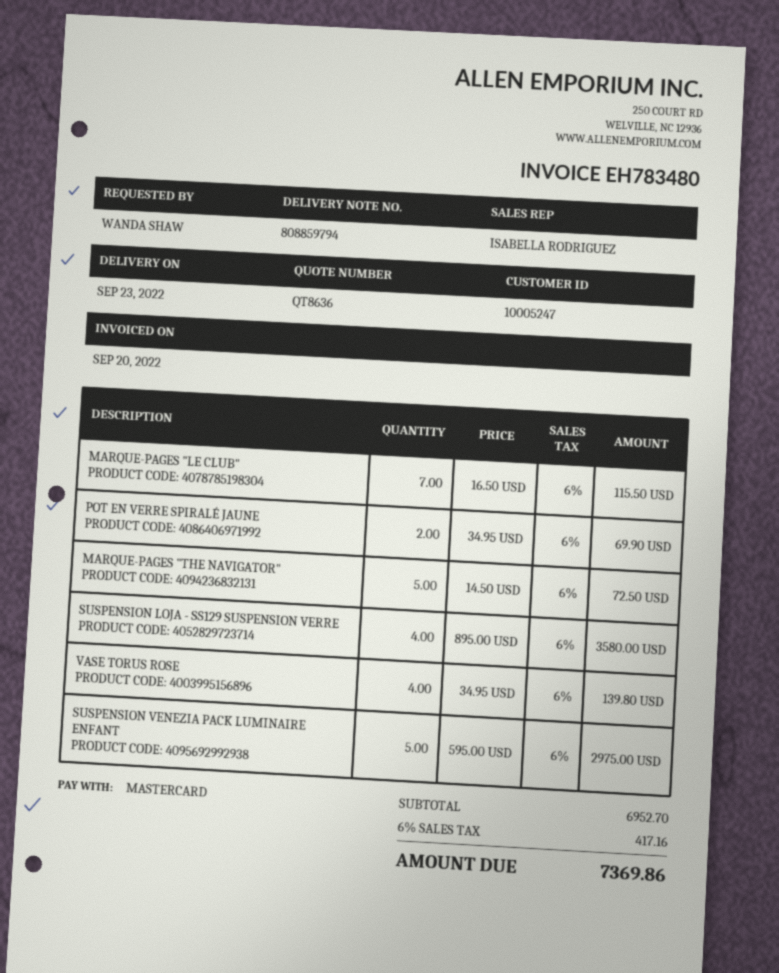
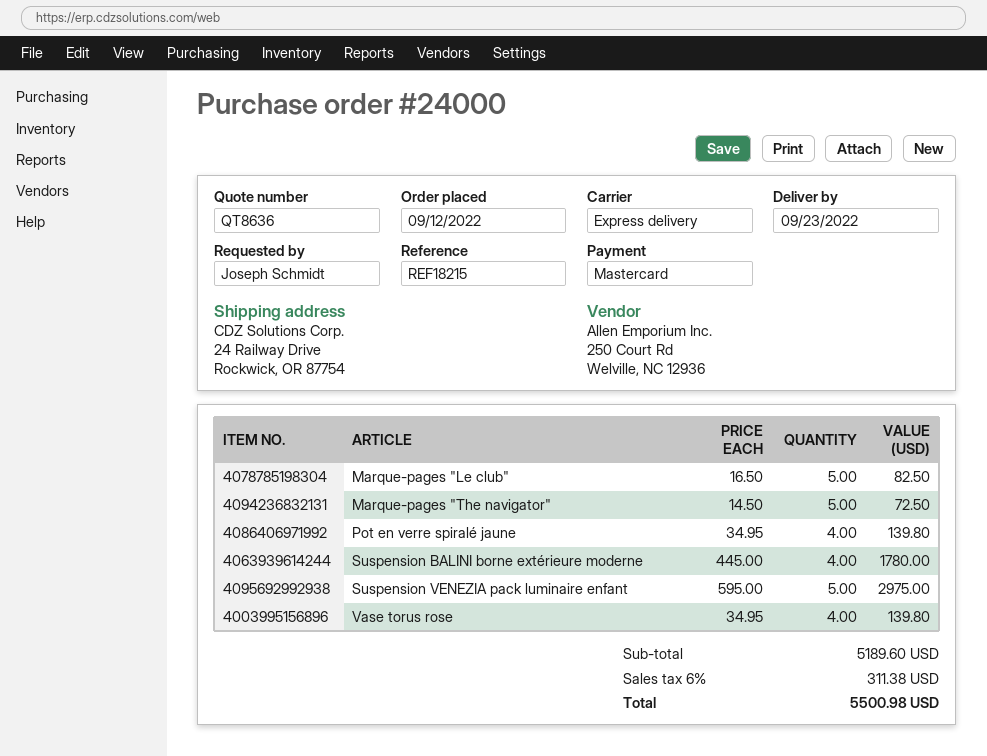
ordered by: WANDA SHAW -> Joseph Schmidt
MARQUE-PAGES "LE CLUB": 7 x 16.50 = 115.50 -> 5 x 16.50 = 82.50
POT EN VERRE SPIRALÉ JAUNE: 2 x 34.95 = 69.90 -> 4 x 34.95 = 139.80
SUSPENSION LOJA - SS129 SUSPENSION VERRE: 4 x 895.00 = 3580.00 -> none
Suspension BALINI borne extérieure moderne: none -> 4 x 445.00 = 1780.00
subtotal: 6952.70 -> 5189.60
tax: 6% = 417.16 -> 6% = 311.38
total: 7369.86 -> 5500.98

